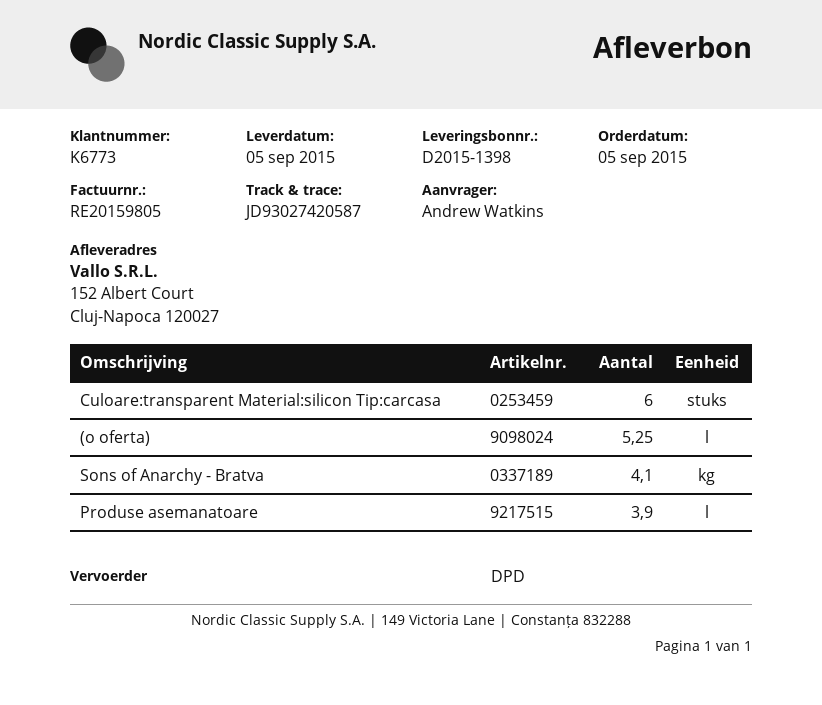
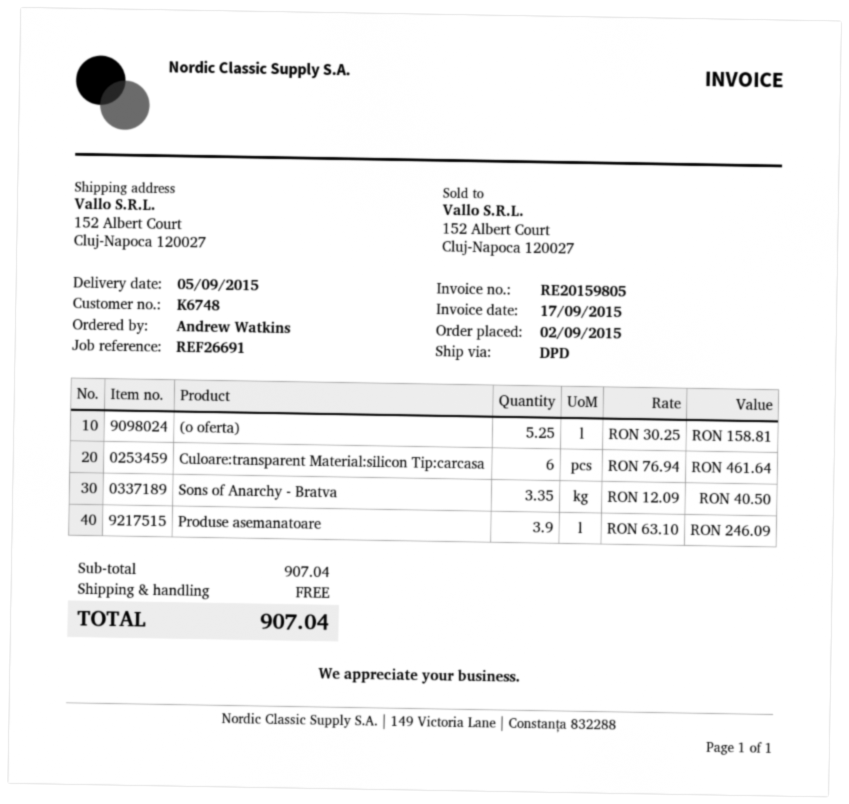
order date: 2015-09-05 -> 2015-09-02
customer number: K6773 -> K6748
Sons of Anarchy - Bratva: 4.1 -> 3.35

